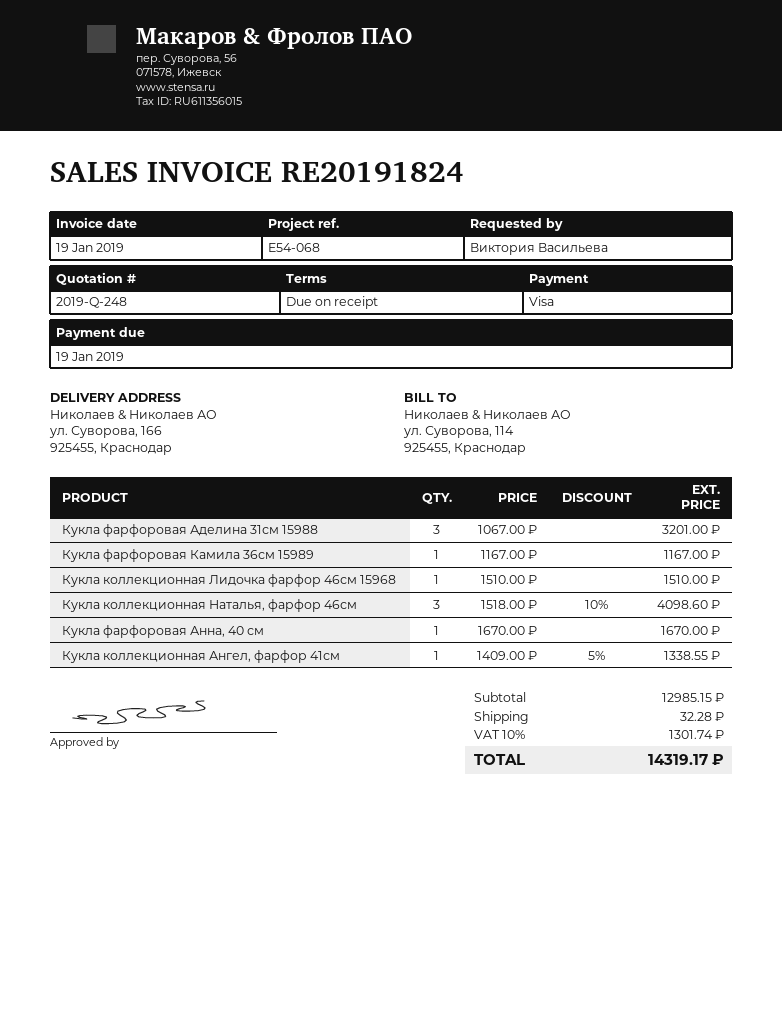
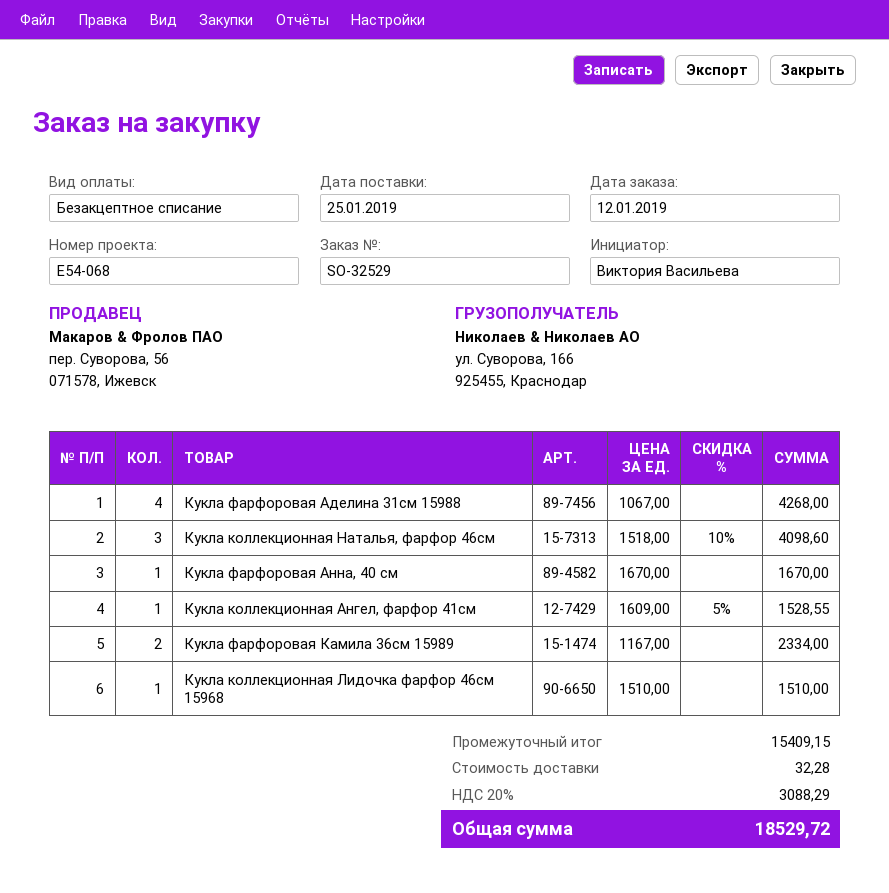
payment method: Visa -> direct debit
Кукла фарфоровая Аделина 31см 15988: 3 x 1067.00 = 3201.00 -> 4 x 1067.00 = 4268.00
Кукла фарфоровая Камила 36см 15989: 1 x 1167.00 = 1167.00 -> 2 x 1167.00 = 2334.00
Кукла коллекционная Ангел, фарфор 41см: 1 x 1409.00 - 5% = 1338.55 -> 1 x 1609.00 - 5% = 1528.55
subtotal: 12985.15 -> 15409.15
tax: 10% = 1301.74 -> 20% = 3088.29
total: 14319.17 -> 18529.72

